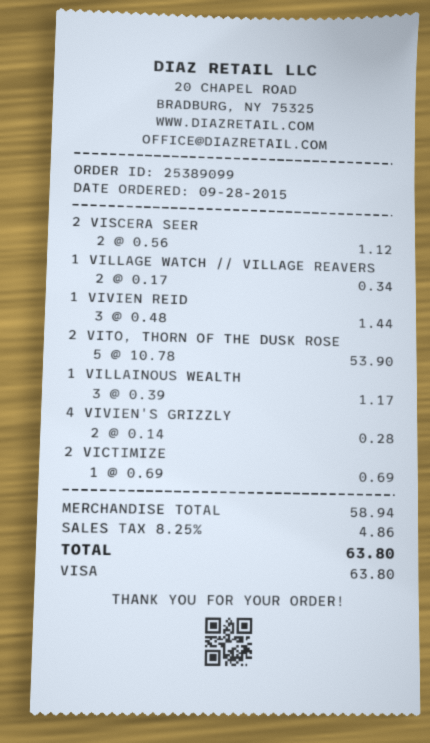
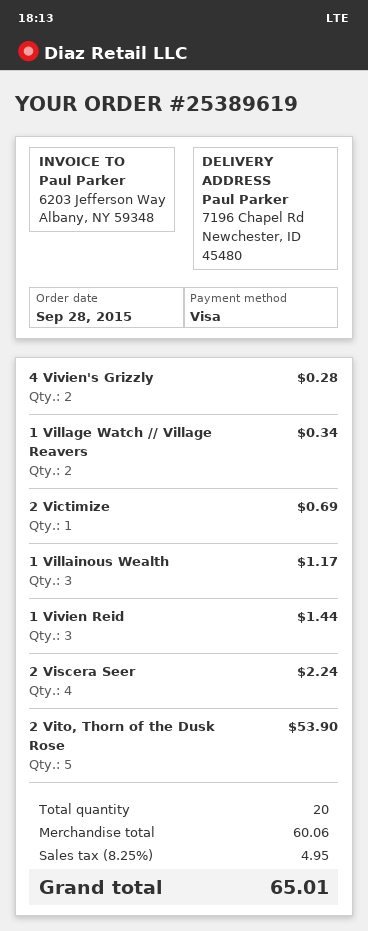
order number: 25389099 -> 25389619
2 VISCERA SEER: 2 for 1.12 -> 4 for 2.24
subtotal: 58.94 -> 60.06
tax: 8.25% = 4.86 -> 8.25% = 4.95
total: 63.80 -> 65.01

